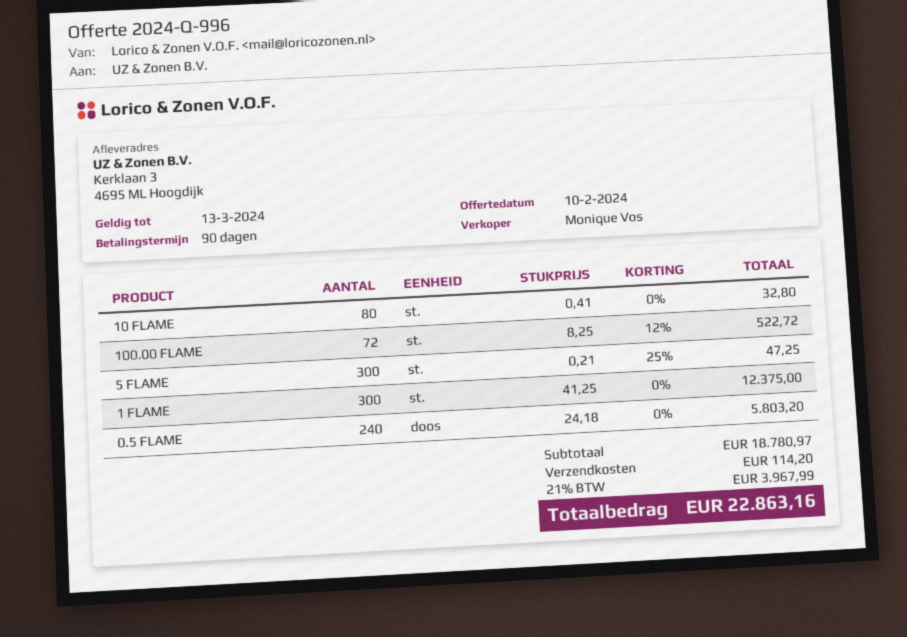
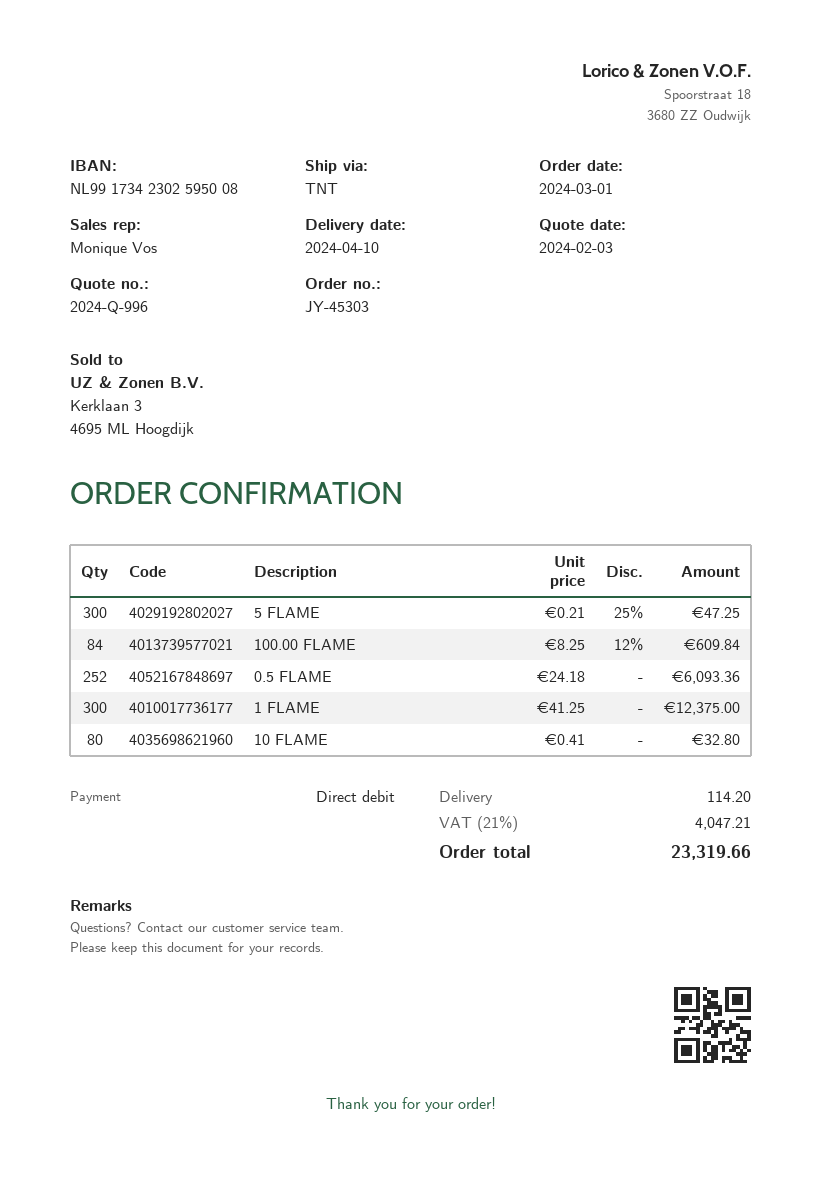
quote date: 2024-02-10 -> 2024-02-03
100.00 FLAME: 72 x 8.25 - 12% = 522.72 -> 84 x 8.25 - 12% = 609.84
0.5 FLAME: 240 x 24.18 = 5803.20 -> 252 x 24.18 = 6093.36
tax: 21% = 3967.99 -> 21% = 4047.21
total: 22863.16 -> 23319.66

